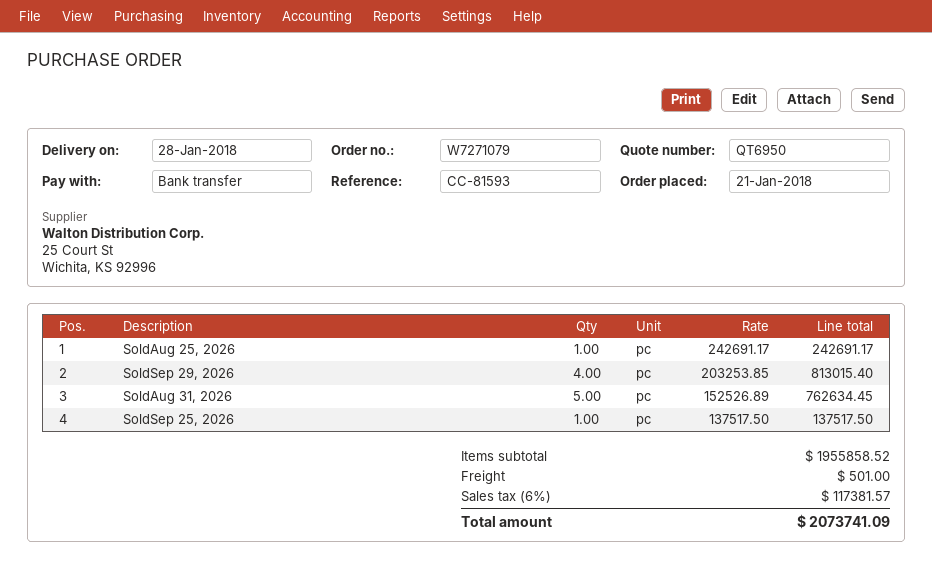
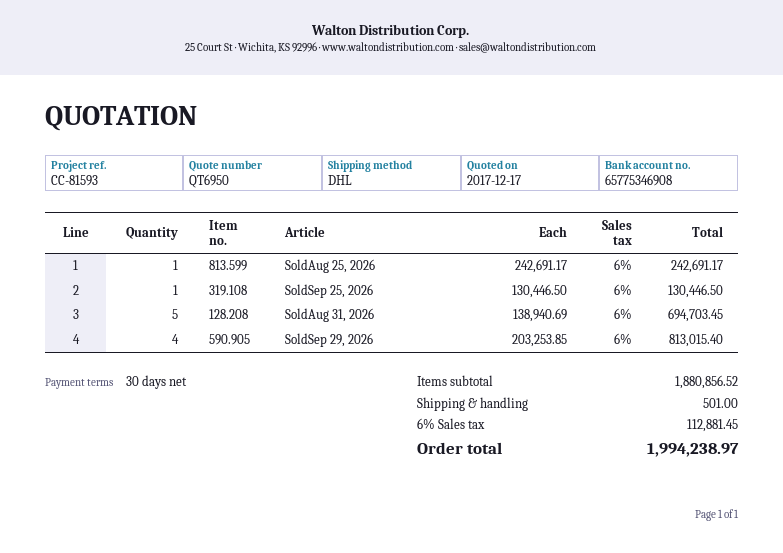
SoldAug 31, 2026: 5 x 152526.89 = 762634.45 -> 5 x 138940.69 = 694703.45
SoldSep 25, 2026: 1 x 137517.50 = 137517.50 -> 1 x 130446.50 = 130446.50
subtotal: 1955858.52 -> 1880856.52
tax: 6% = 117381.57 -> 6% = 112881.45
total: 2073741.09 -> 1994238.97

